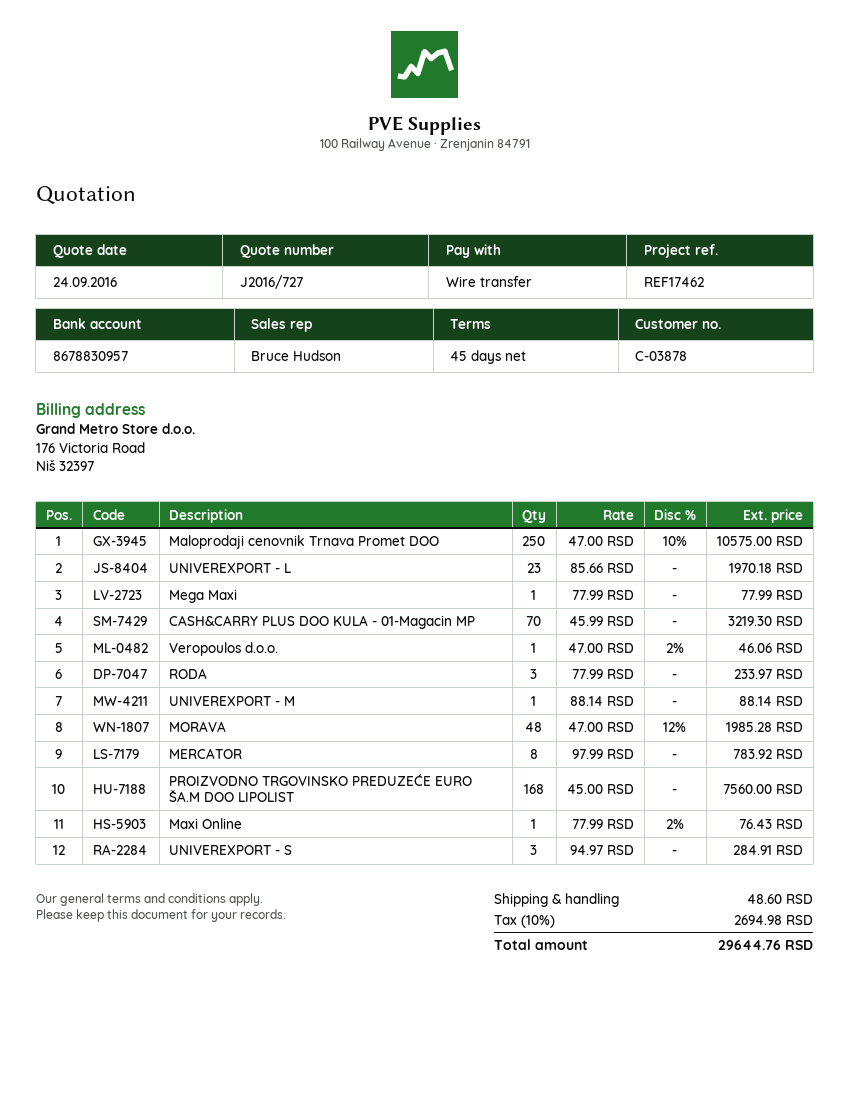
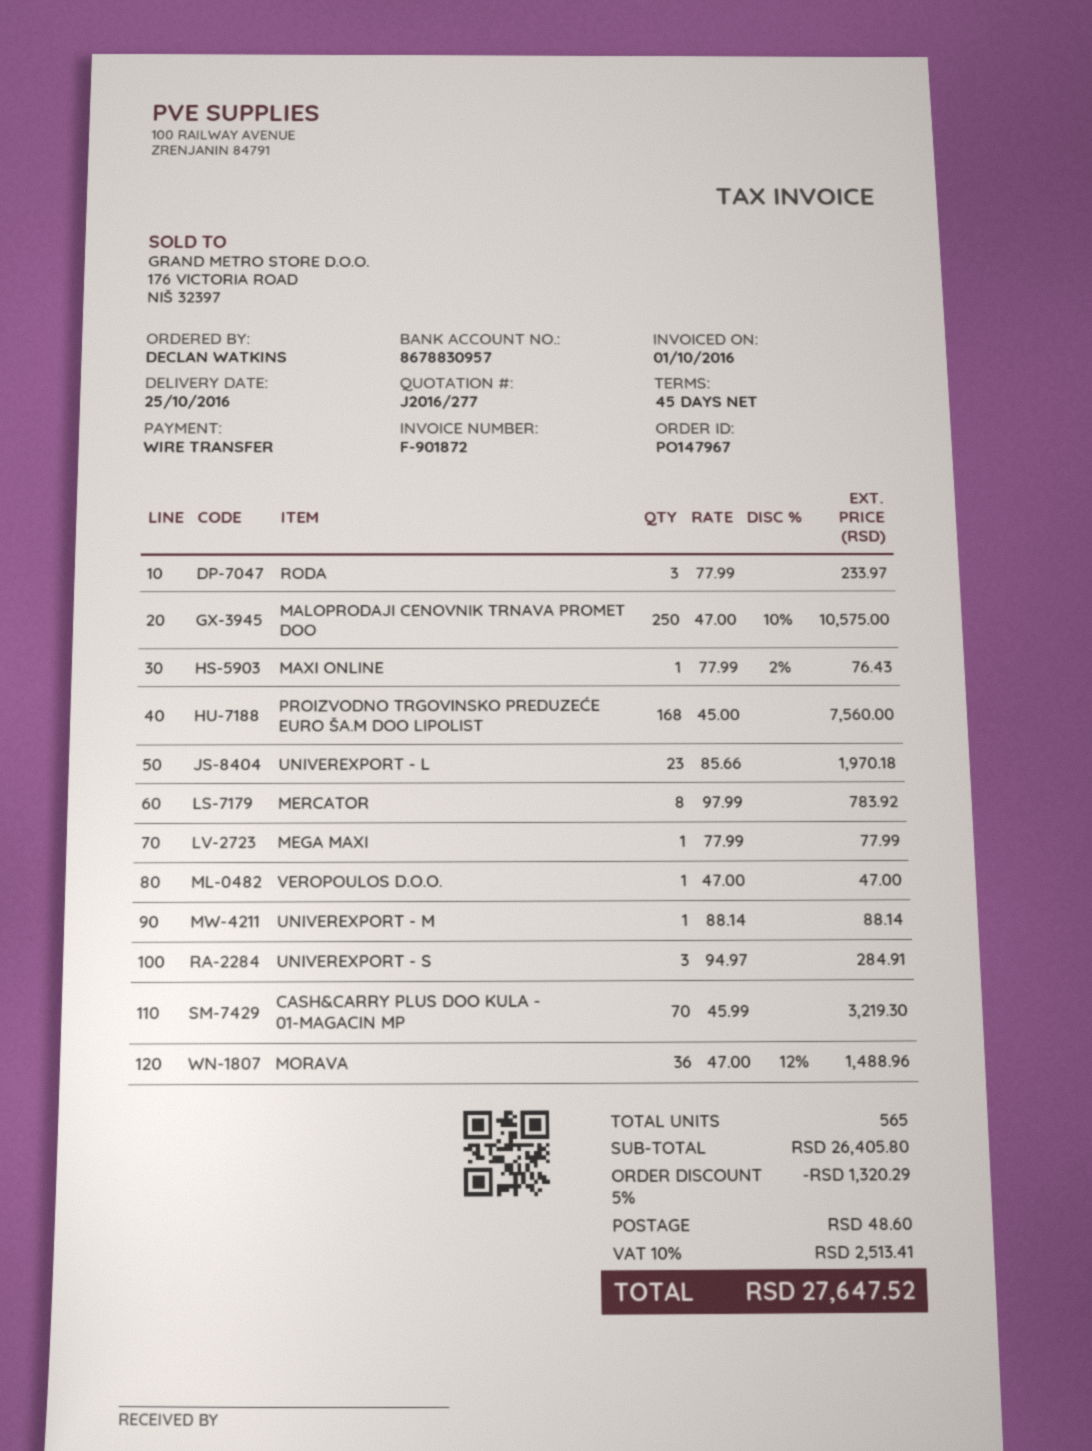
quote number: J2016/727 -> J2016/277
Veropoulos d.o.o.: 1 x 47.00 - 2% = 46.06 -> 1 x 47.00 = 47.00
MORAVA: 48 x 47.00 - 12% = 1985.28 -> 36 x 47.00 - 12% = 1488.96
discount: none -> 5% = 1320.29
tax: 10% = 2694.98 -> 10% = 2513.41
total: 29644.76 -> 27647.52

